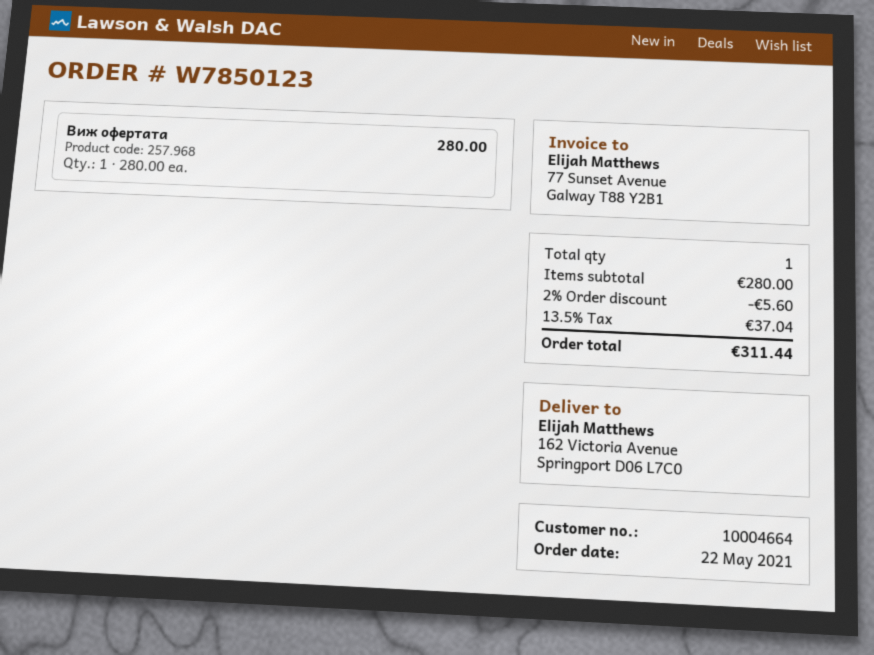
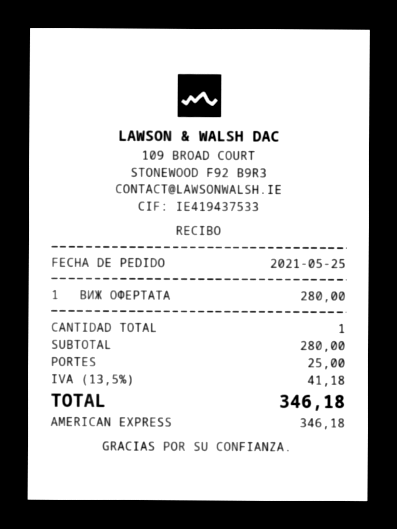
order date: 2021-05-22 -> 2021-05-25
discount: 2% = 5.60 -> none
shipping: none -> 25.00
tax: 13.5% = 37.04 -> 13.5% = 41.18
total: 311.44 -> 346.18

